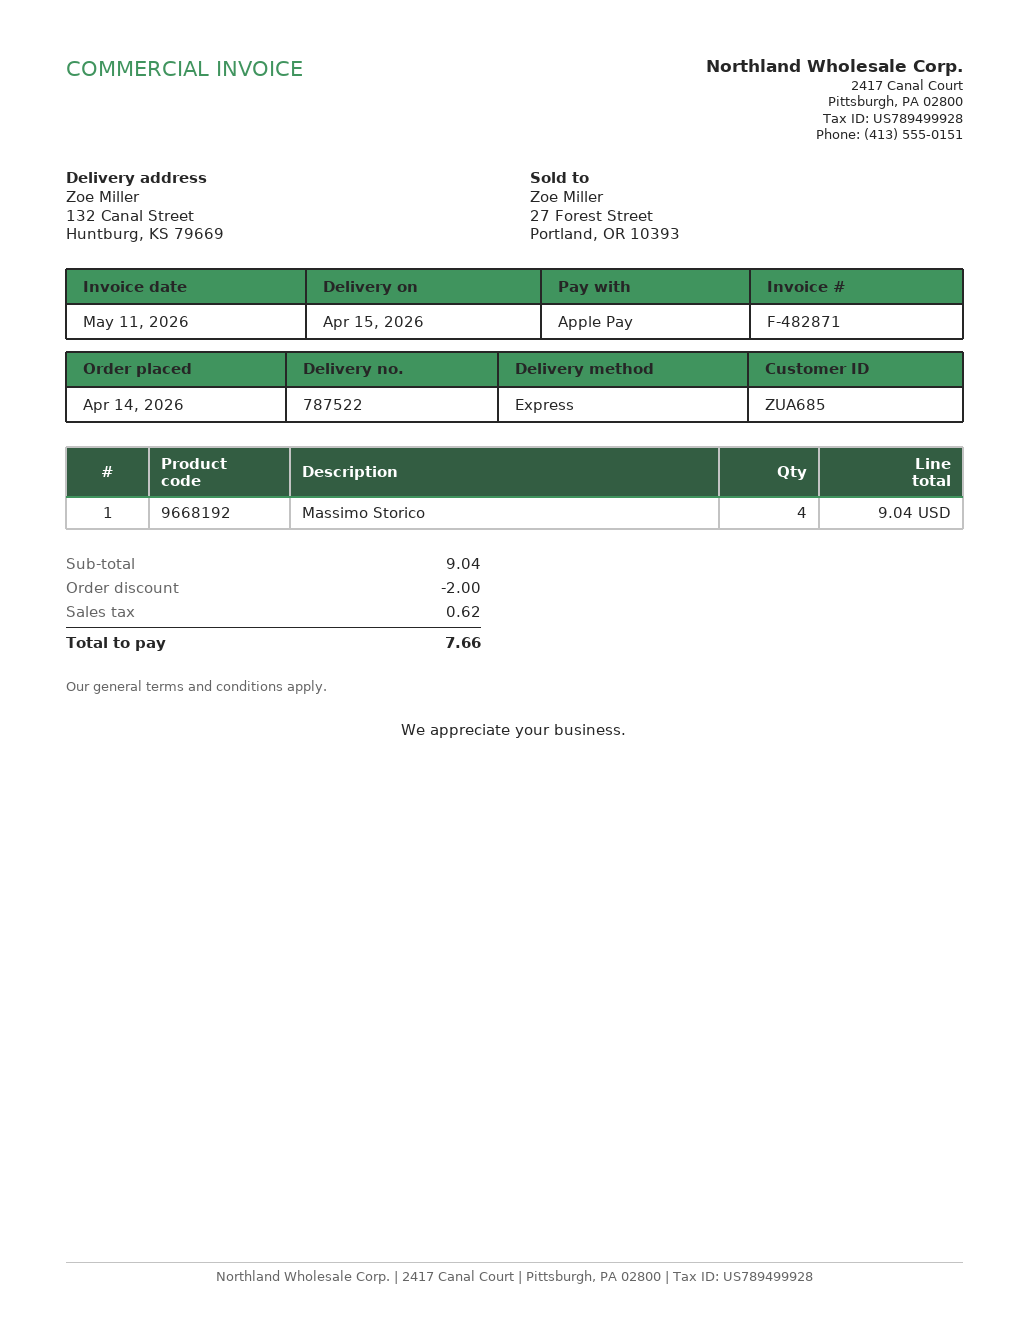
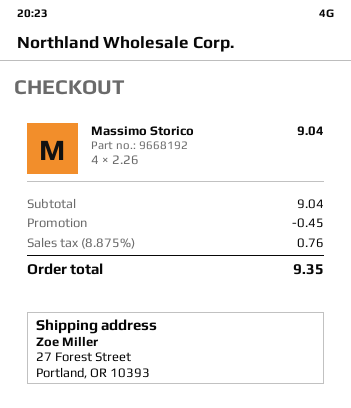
ship to: 132 Canal Street, Huntburg, KS 79669 -> 27 Forest Street, Portland, OR 10393
discount: 2.00 -> 0.45
tax: 0.62 -> 0.76
total: 7.66 -> 9.35

